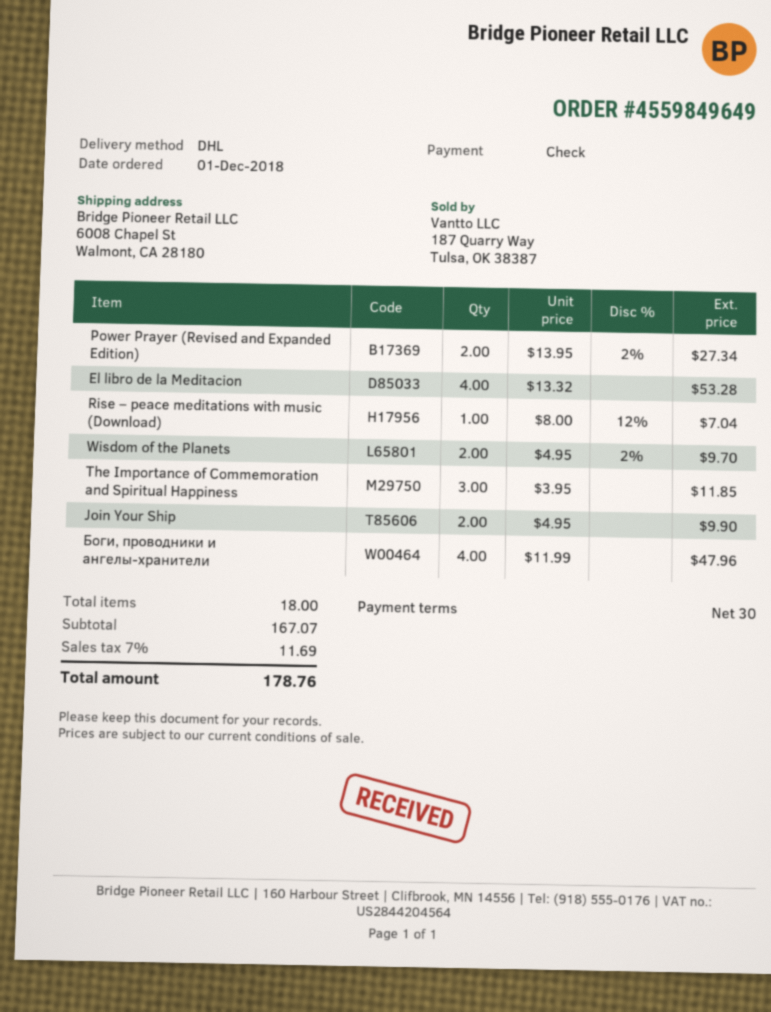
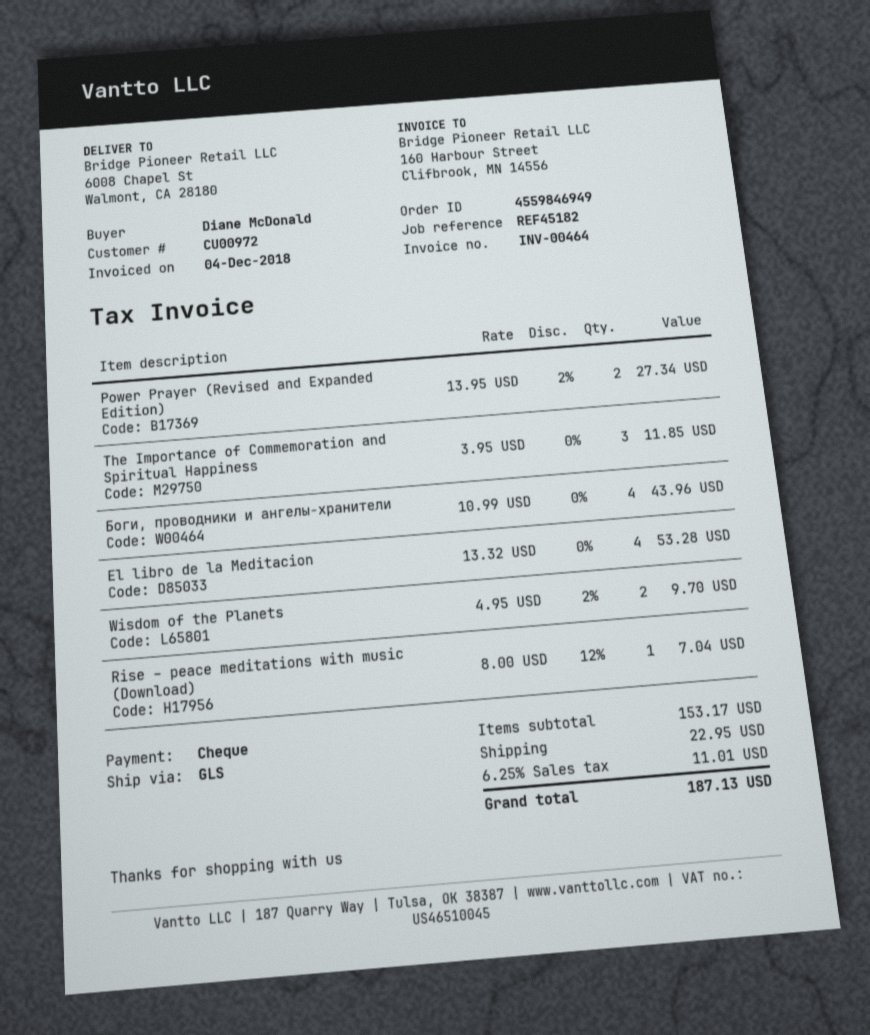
order number: 4559849649 -> 4559846949
shipping method: DHL -> GLS
Join Your Ship: 2 x 4.95 = 9.90 -> none
Боги, проводники и ангелы-хранители: 4 x 11.99 = 47.96 -> 4 x 10.99 = 43.96
subtotal: 167.07 -> 153.17
shipping: none -> 22.95
tax: 7% = 11.69 -> 6.25% = 11.01
total: 178.76 -> 187.13

